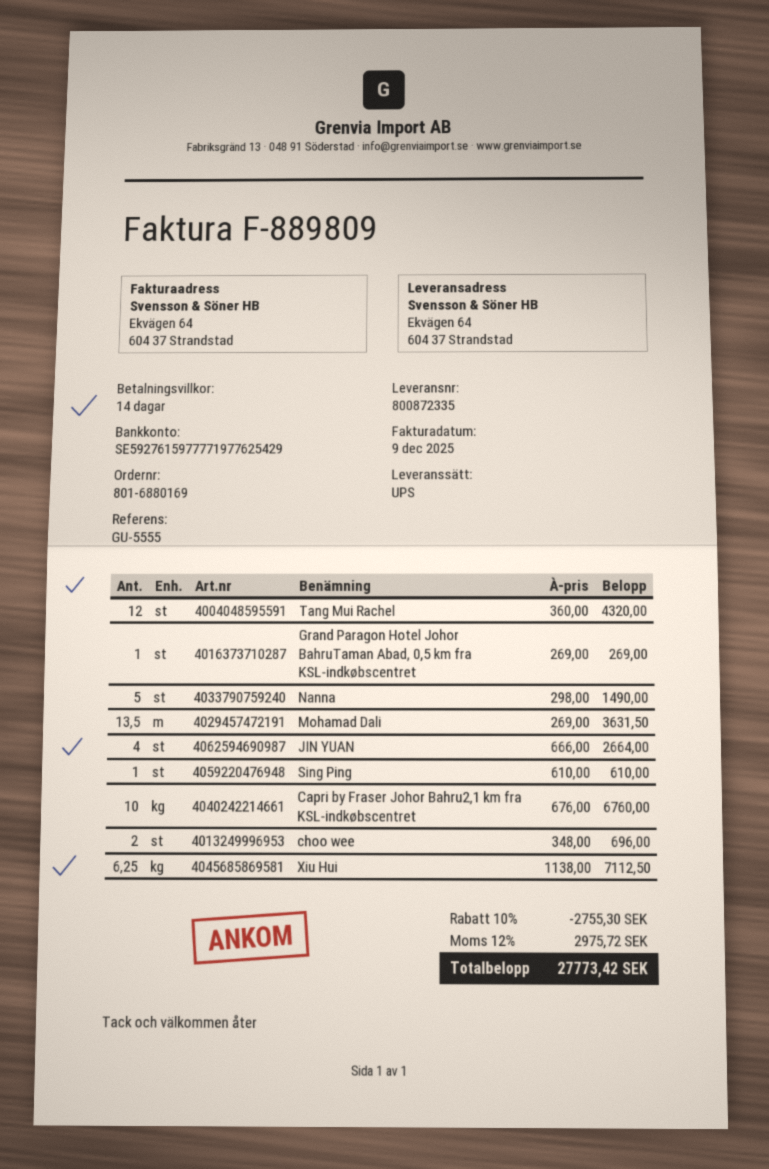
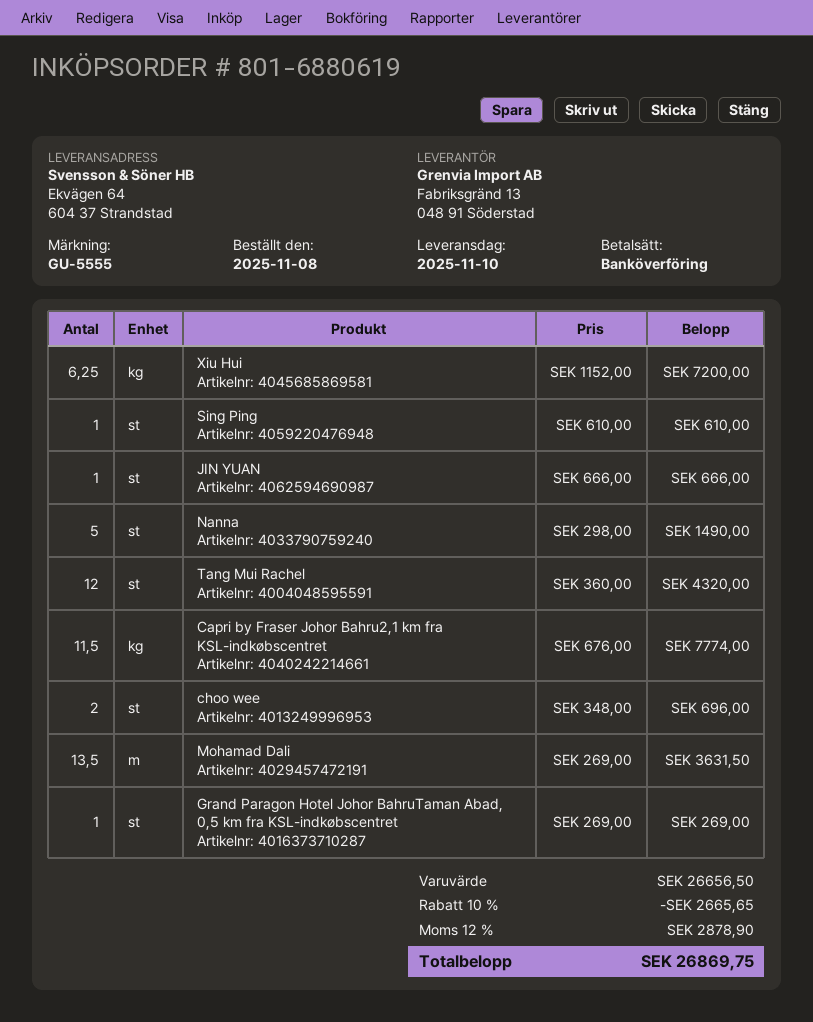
order number: 801-6880169 -> 801-6880619
JIN YUAN: 4 x 666.00 = 2664.00 -> 1 x 666.00 = 666.00
Capri by Fraser Johor Bahru2,1 km fra KSL-indkøbscentret: 10 x 676.00 = 6760.00 -> 11.5 x 676.00 = 7774.00
Xiu Hui: 6.25 x 1138.00 = 7112.50 -> 6.25 x 1152.00 = 7200.00
discount: 10% = 2755.30 -> 10% = 2665.65
tax: 12% = 2975.72 -> 12% = 2878.90
total: 27773.42 -> 26869.75

